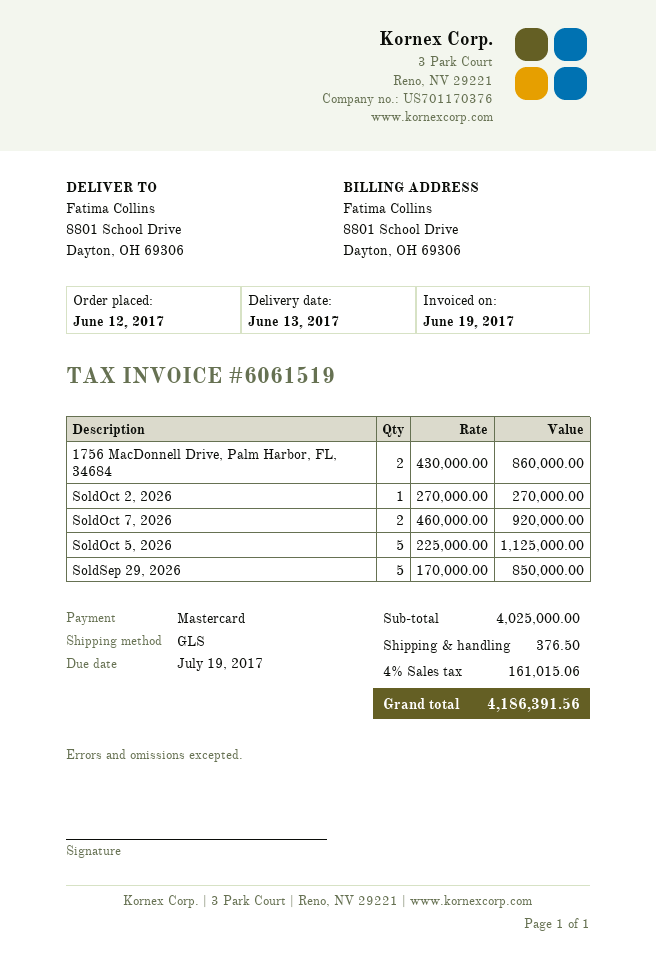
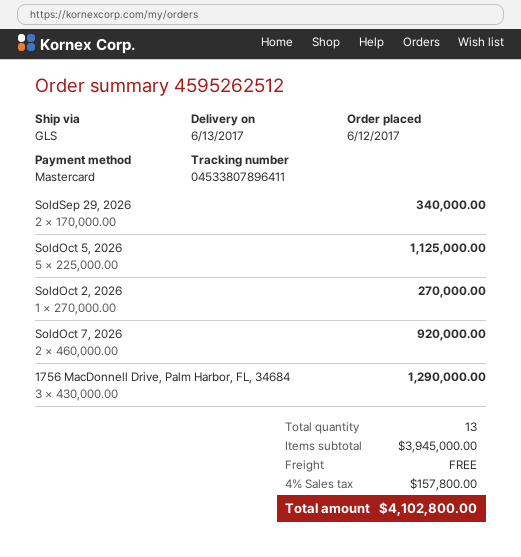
1756 MacDonnell Drive, Palm Harbor, FL, 34684: 2 x 430000.00 = 860000.00 -> 3 x 430000.00 = 1290000.00
SoldSep 29, 2026: 5 x 170000.00 = 850000.00 -> 2 x 170000.00 = 340000.00
subtotal: 4025000.00 -> 3945000.00
shipping: 376.50 -> 0.00
tax: 4% = 161015.06 -> 4% = 157800.00
total: 4186391.56 -> 4102800.00

